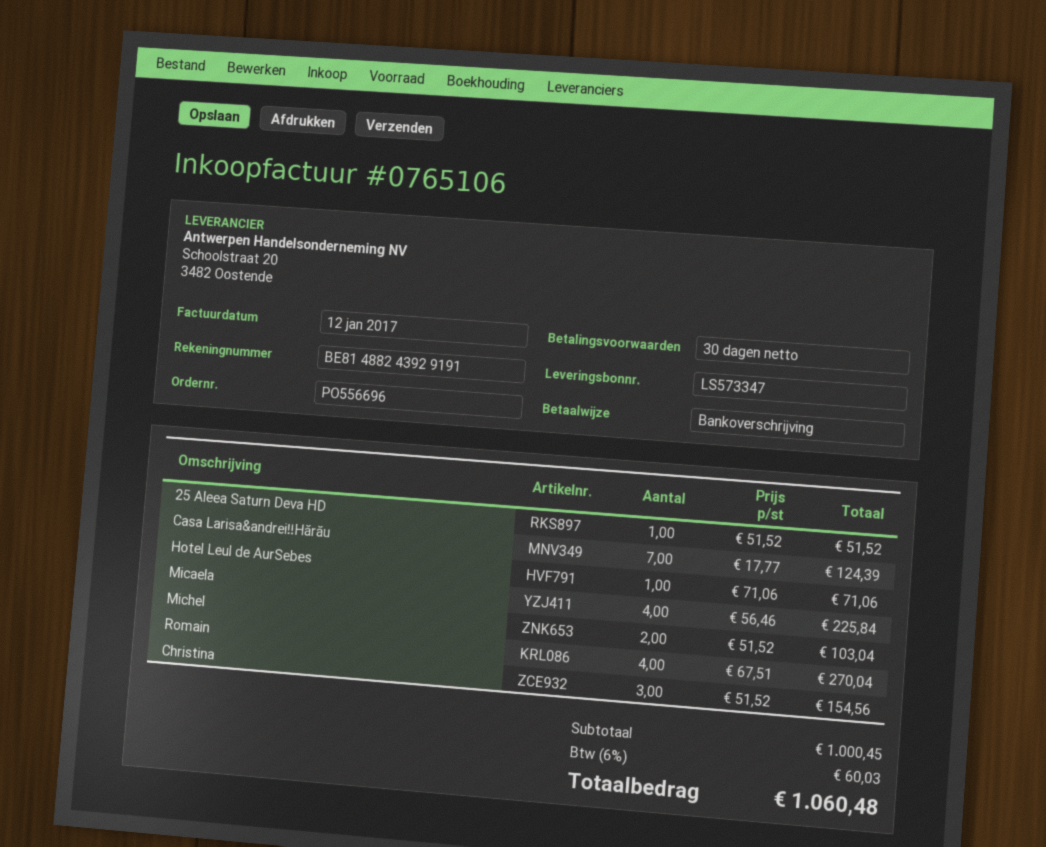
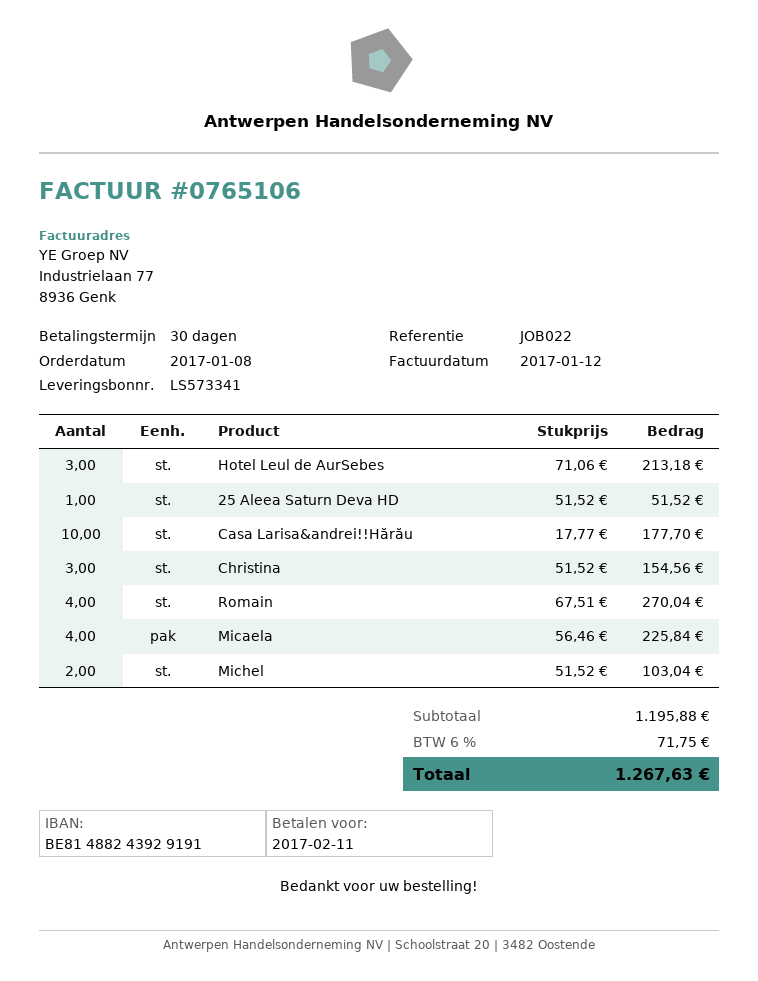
delivery note number: LS573347 -> LS573341
Casa Larisa&andrei!!Hărău: 7 x 17.77 = 124.39 -> 10 x 17.77 = 177.70
Hotel Leul de AurSebes: 1 x 71.06 = 71.06 -> 3 x 71.06 = 213.18
subtotal: 1000.45 -> 1195.88
tax: 6% = 60.03 -> 6% = 71.75
total: 1060.48 -> 1267.63

